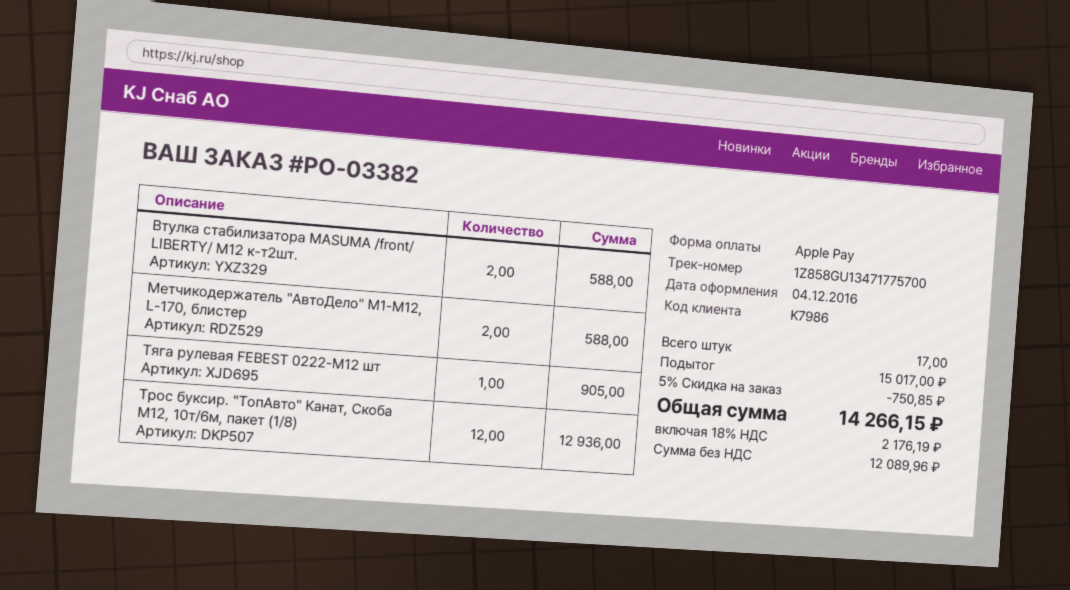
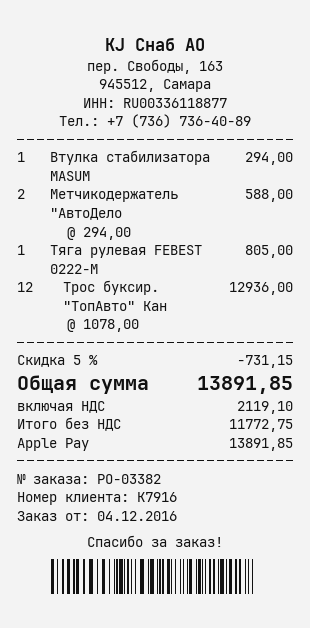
customer number: K7986 -> K7916
Втулка стабилизатора MASUMA /front/ LIBERTY/ M12 к-т2шт.: 2 for 588.00 -> 1 for 294.00
Тяга рулевая FEBEST 0222-M12 шт: 1 for 905.00 -> 1 for 805.00
discount: 5% = 750.85 -> 5% = 731.15
net: 12089.96 -> 11772.75
tax: 2176.19 -> 2119.10
total: 14266.15 -> 13891.85

